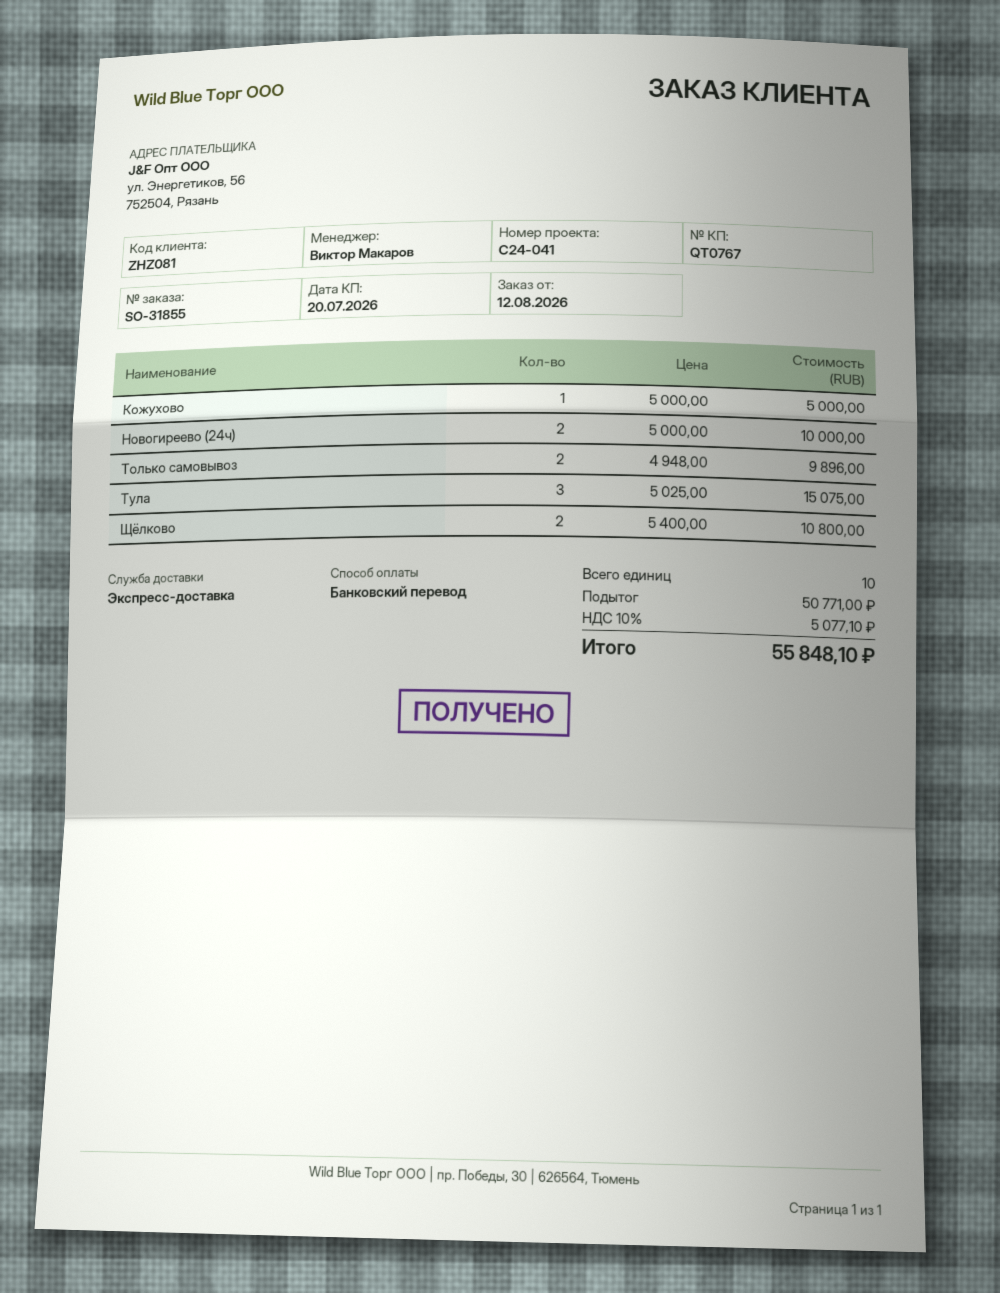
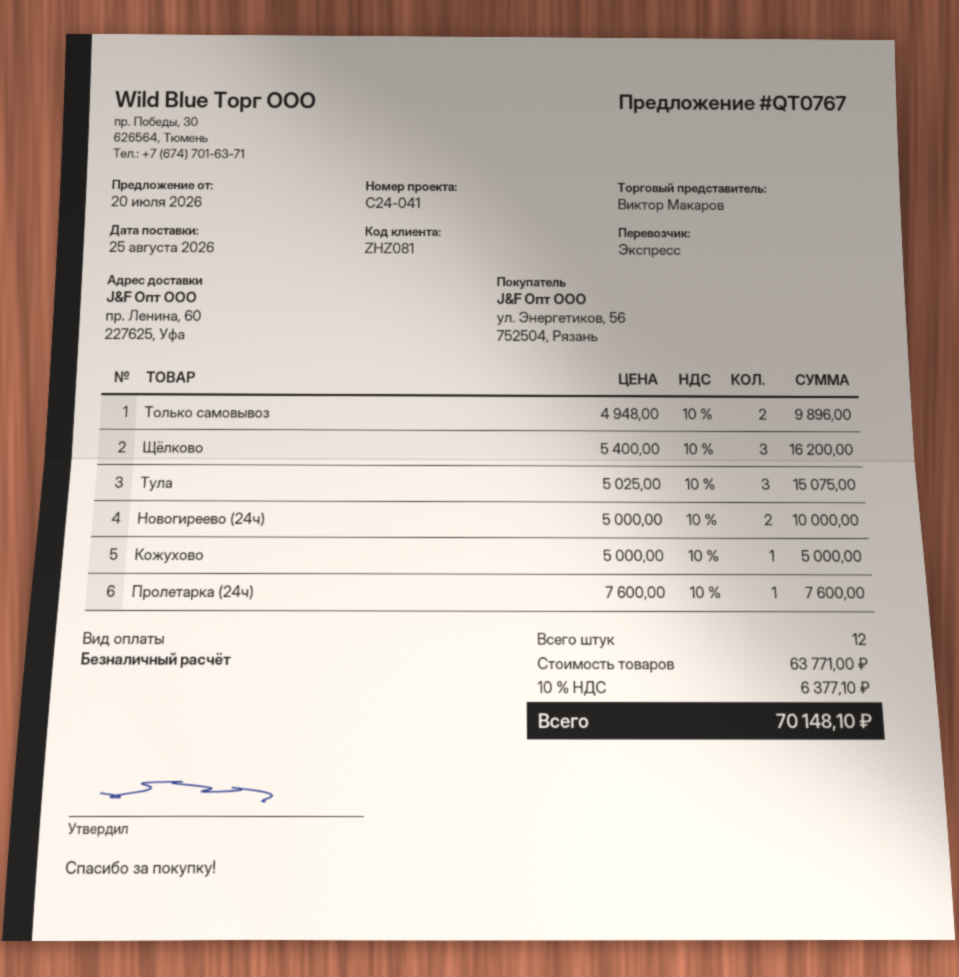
Щёлково: 2 x 5400.00 = 10800.00 -> 3 x 5400.00 = 16200.00
Пролетарка (24ч): none -> 1 x 7600.00 = 7600.00
total quantity: 10 -> 12
subtotal: 50771.00 -> 63771.00
tax: 10% = 5077.10 -> 10% = 6377.10
total: 55848.10 -> 70148.10

